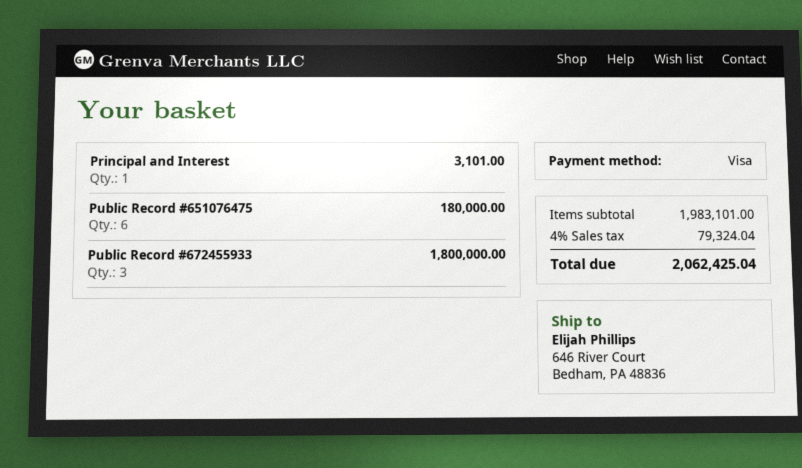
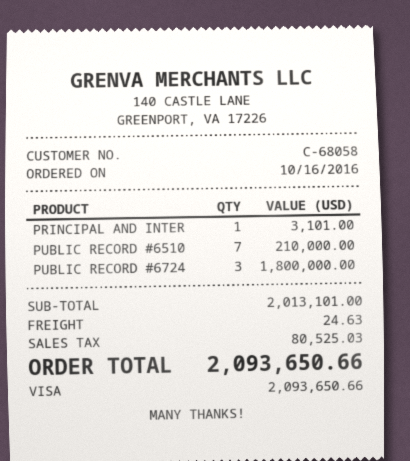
Public Record #651076475: 6 for 180000.00 -> 7 for 210000.00
subtotal: 1983101.00 -> 2013101.00
shipping: none -> 24.63
tax: 79324.04 -> 80525.03
total: 2062425.04 -> 2093650.66

